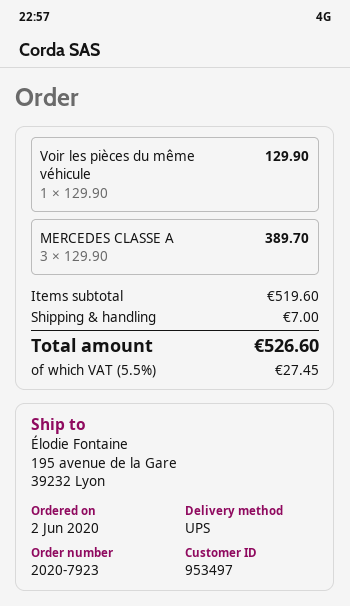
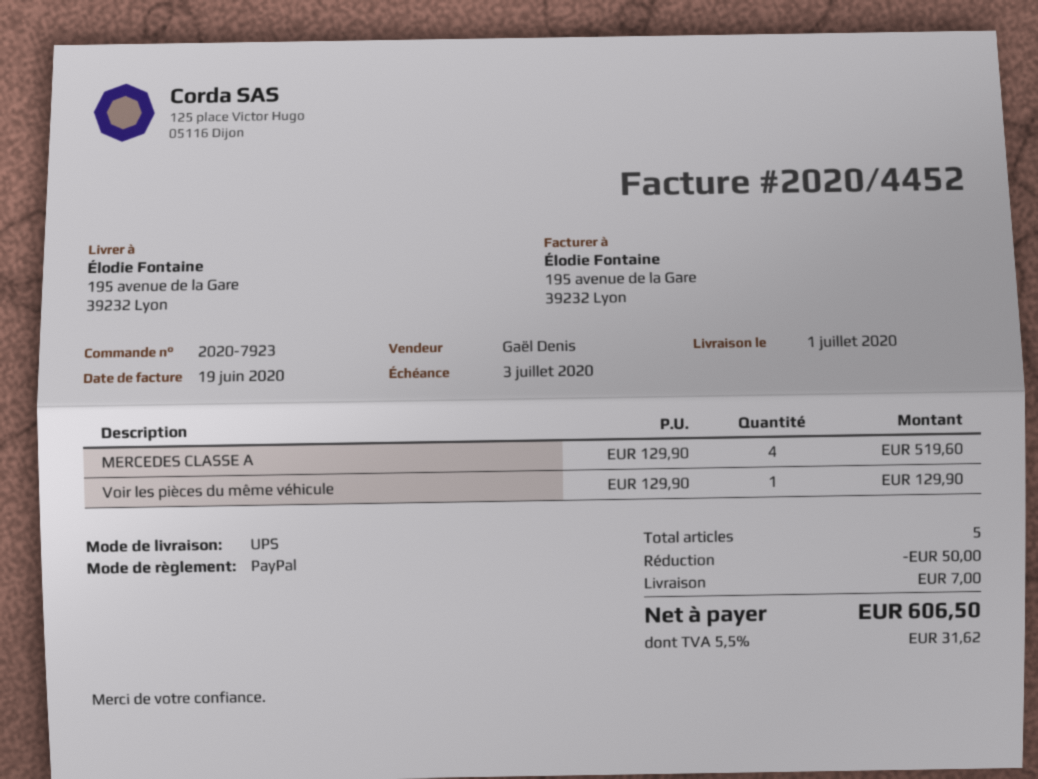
MERCEDES CLASSE A: 3 x 129.90 = 389.70 -> 4 x 129.90 = 519.60
discount: none -> 50.00
tax: 5.5% = 27.45 -> 5.5% = 31.62
total: 526.60 -> 606.50

